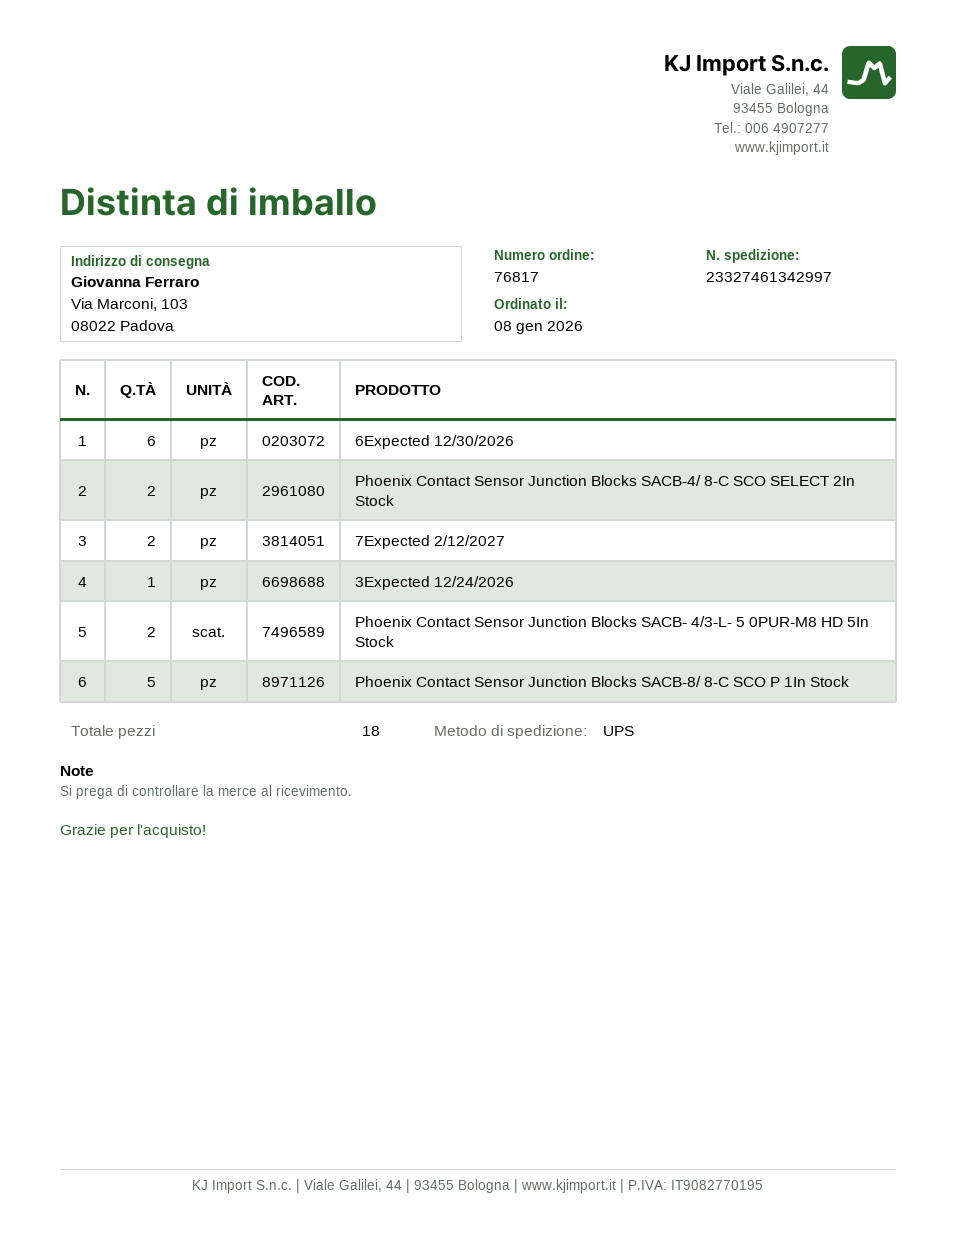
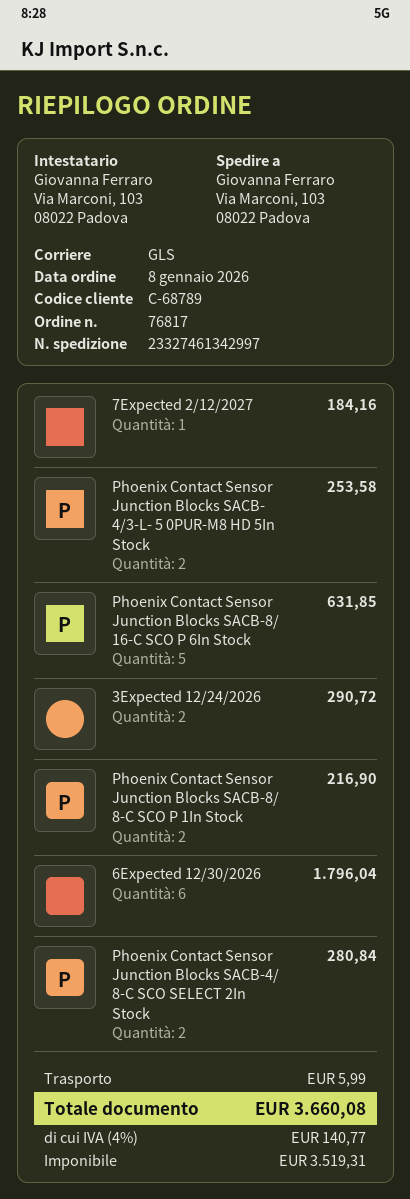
shipping method: UPS -> GLS
7Expected 2/12/2027: 2 -> 1
3Expected 12/24/2026: 1 -> 2
Phoenix Contact Sensor Junction Blocks SACB-8/ 8-C SCO P 1In Stock: 5 -> 2
Phoenix Contact Sensor Junction Blocks SACB-8/ 16-C SCO P 6In Stock: none -> 5

